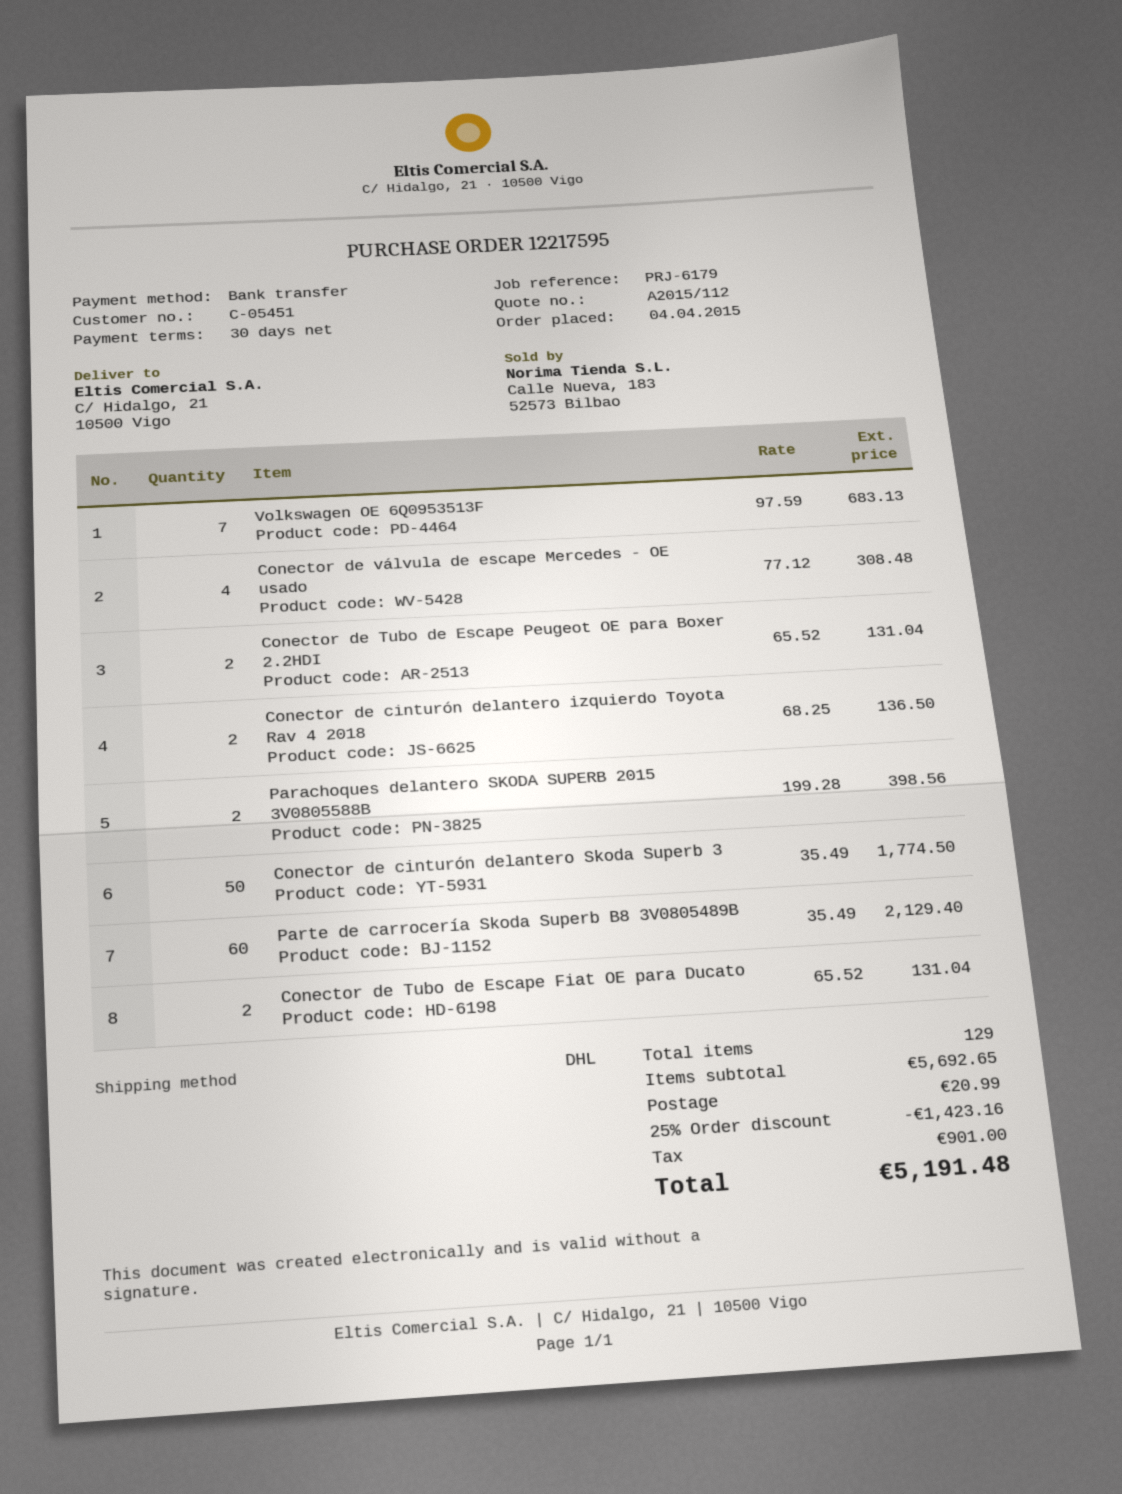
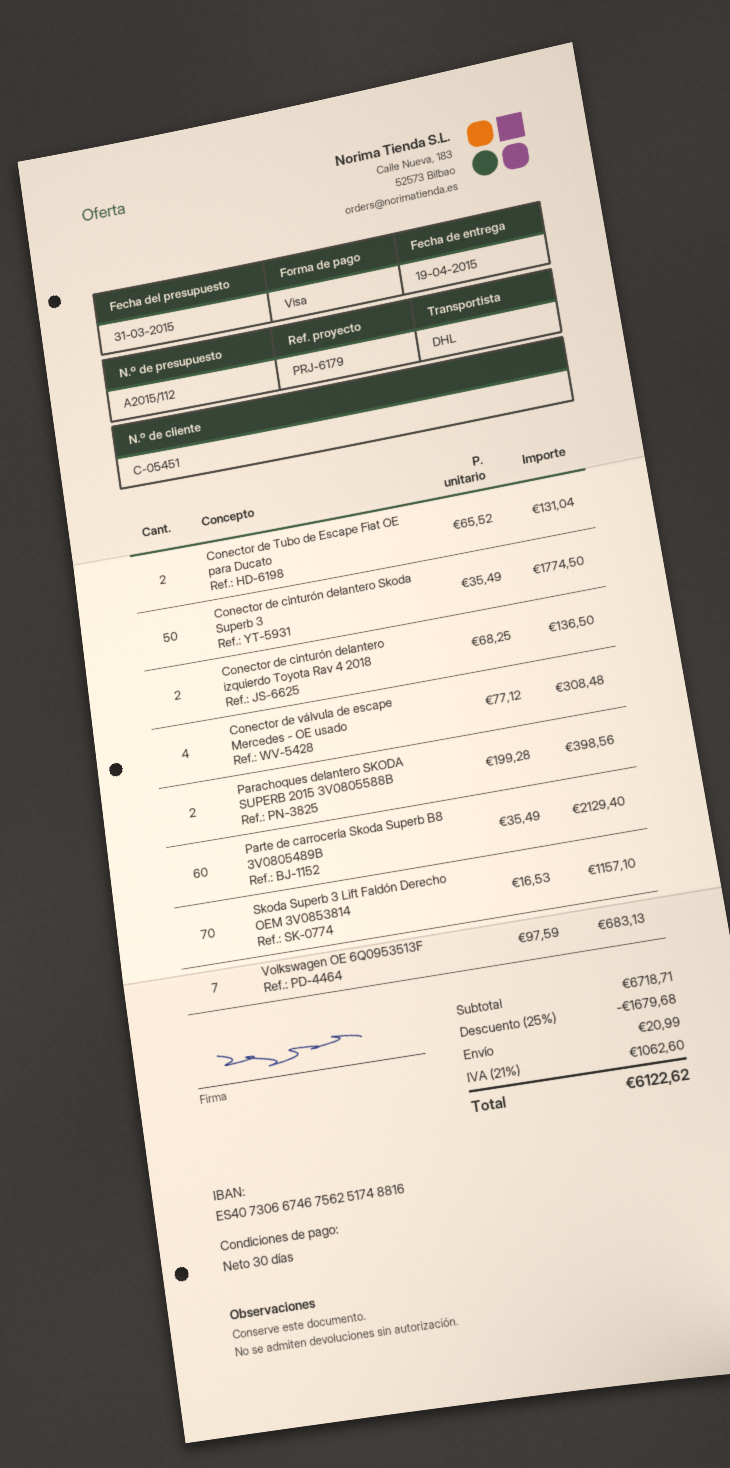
payment method: bank transfer -> Visa
Conector de Tubo de Escape Peugeot OE para Boxer 2.2HDI: 2 x 65.52 = 131.04 -> none
Skoda Superb 3 Lift Faldón Derecho OEM 3V0853814: none -> 70 x 16.53 = 1157.10
subtotal: 5692.65 -> 6718.71
discount: 25% = 1423.16 -> 25% = 1679.68
tax: 901.00 -> 1062.60
total: 5191.48 -> 6122.62

